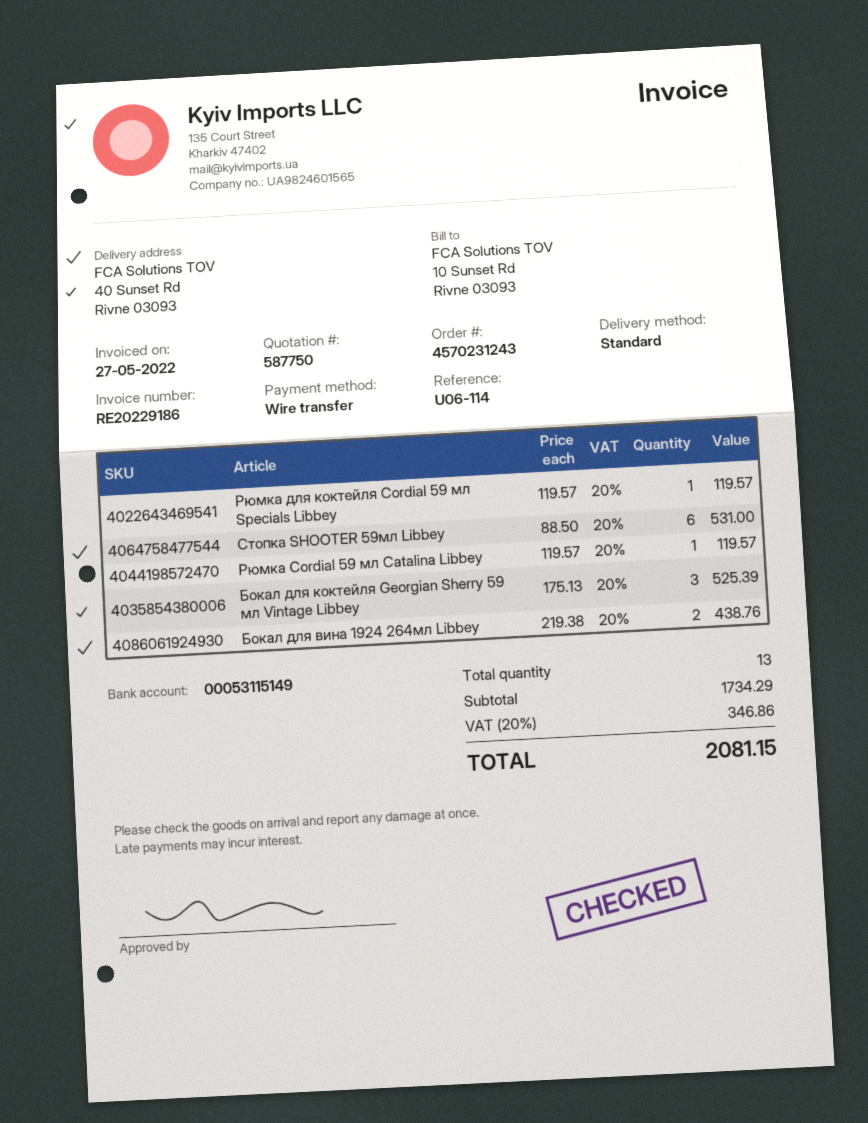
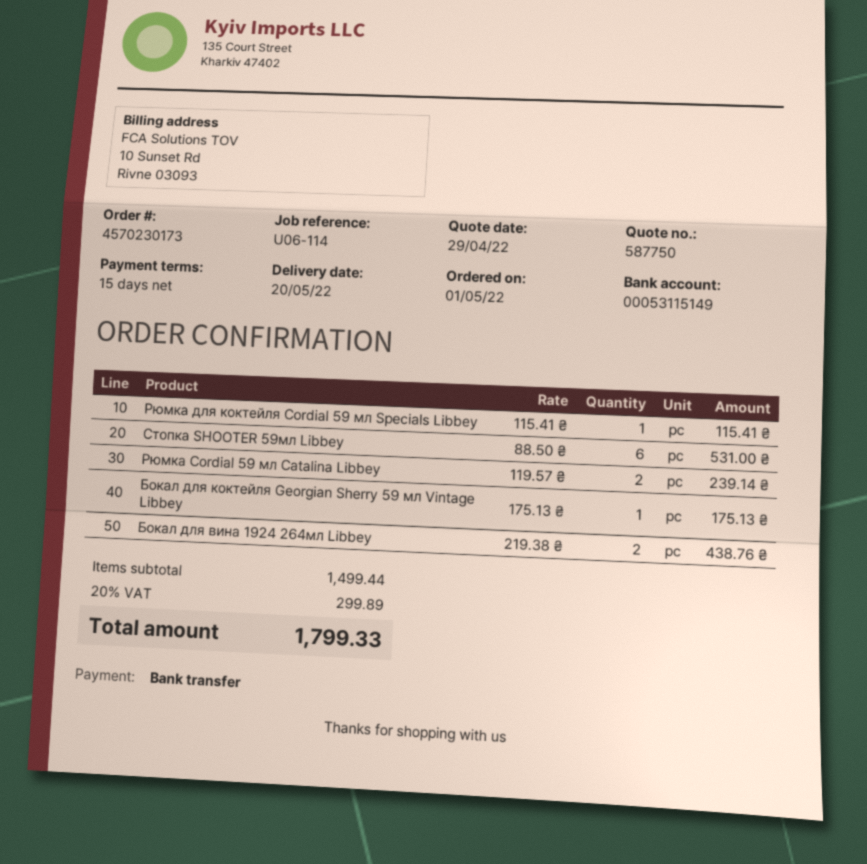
order number: 4570231243 -> 4570230173
Рюмка для коктейля Cordial 59 мл Specials Libbey: 1 x 119.57 = 119.57 -> 1 x 115.41 = 115.41
Рюмка Cordial 59 мл Catalina Libbey: 1 x 119.57 = 119.57 -> 2 x 119.57 = 239.14
Бокал для коктейля Georgian Sherry 59 мл Vintage Libbey: 3 x 175.13 = 525.39 -> 1 x 175.13 = 175.13
subtotal: 1734.29 -> 1499.44
tax: 20% = 346.86 -> 20% = 299.89
total: 2081.15 -> 1799.33

